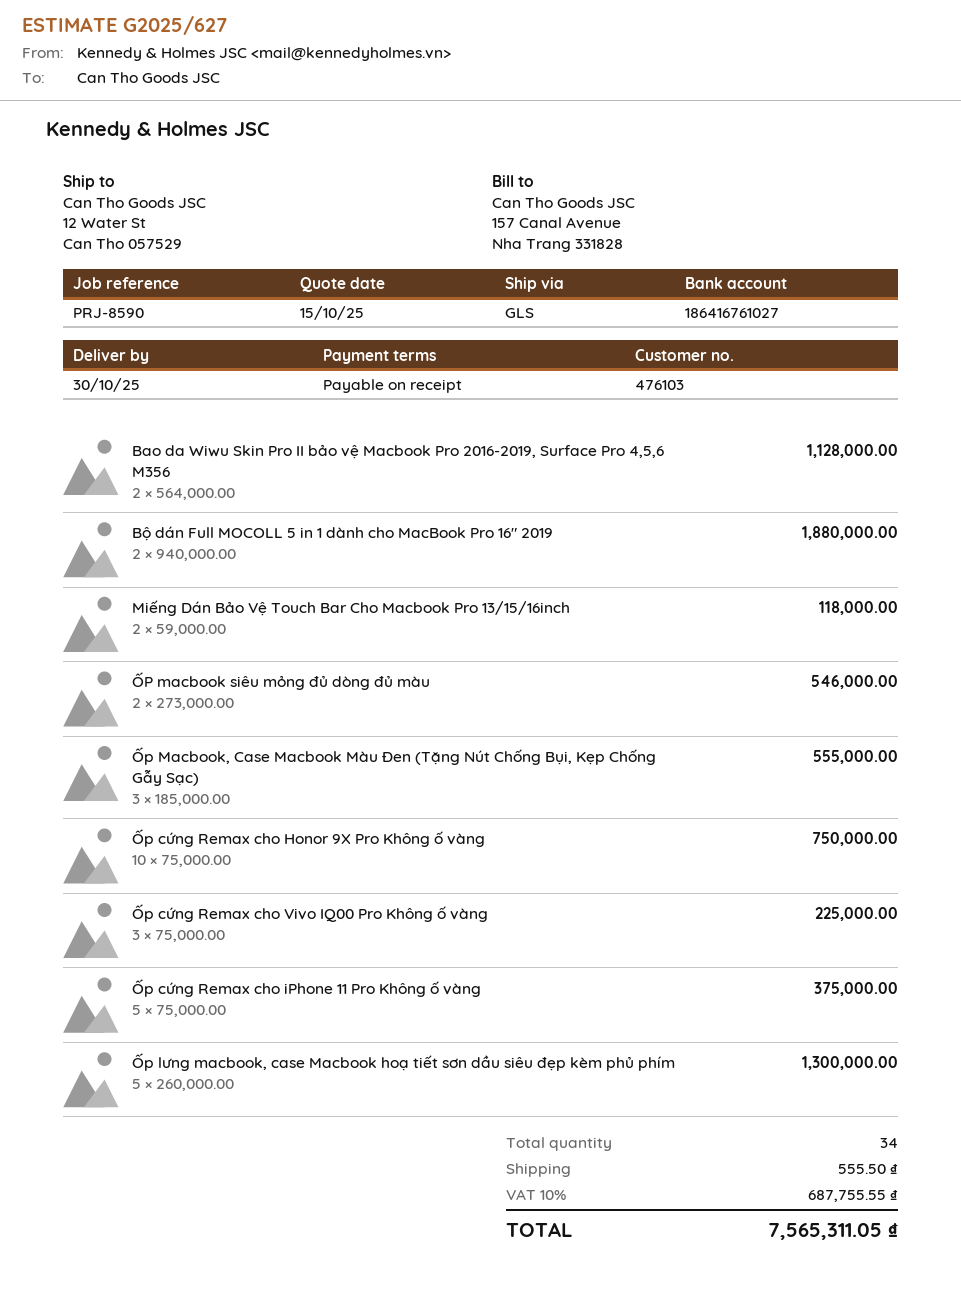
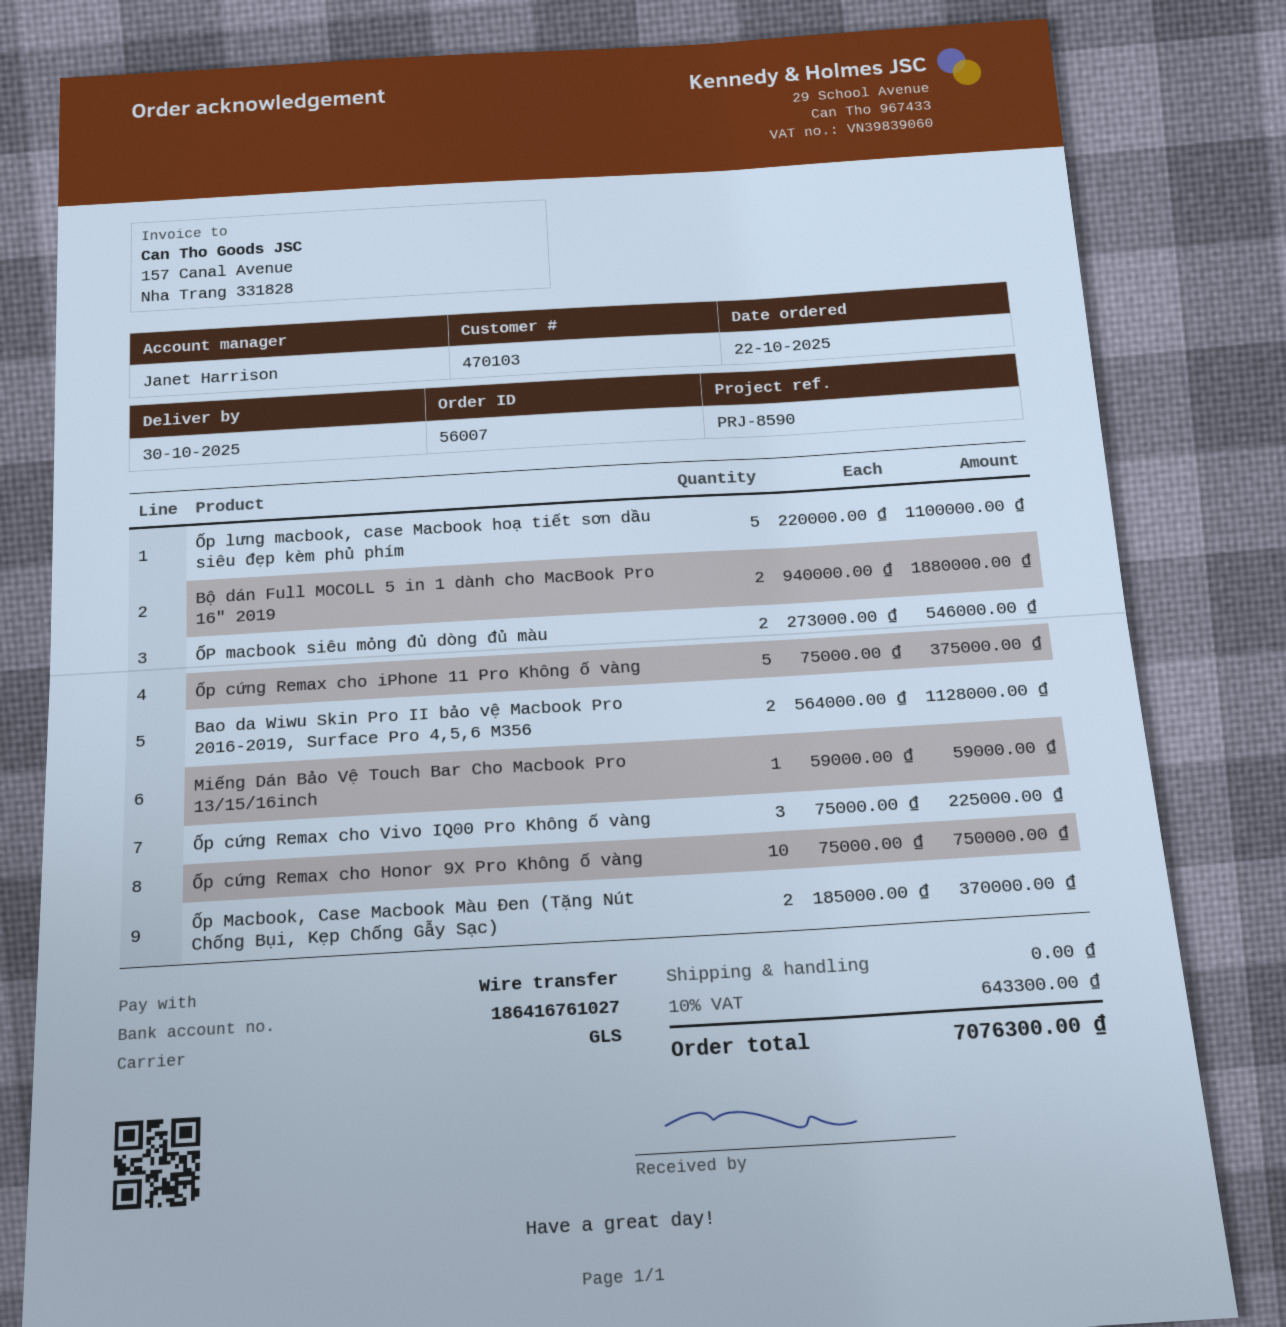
customer number: 476103 -> 470103
Miếng Dán Bảo Vệ Touch Bar Cho Macbook Pro 13/15/16inch: 2 x 59000.00 = 118000.00 -> 1 x 59000.00 = 59000.00
Ốp Macbook, Case Macbook Màu Đen (Tặng Nút Chống Bụi, Kẹp Chống Gẫy Sạc): 3 x 185000.00 = 555000.00 -> 2 x 185000.00 = 370000.00
Ốp lưng macbook, case Macbook hoạ tiết sơn dầu siêu đẹp kèm phủ phím: 5 x 260000.00 = 1300000.00 -> 5 x 220000.00 = 1100000.00
shipping: 555.50 -> 0.00
tax: 10% = 687755.55 -> 10% = 643300.00
total: 7565311.05 -> 7076300.00

